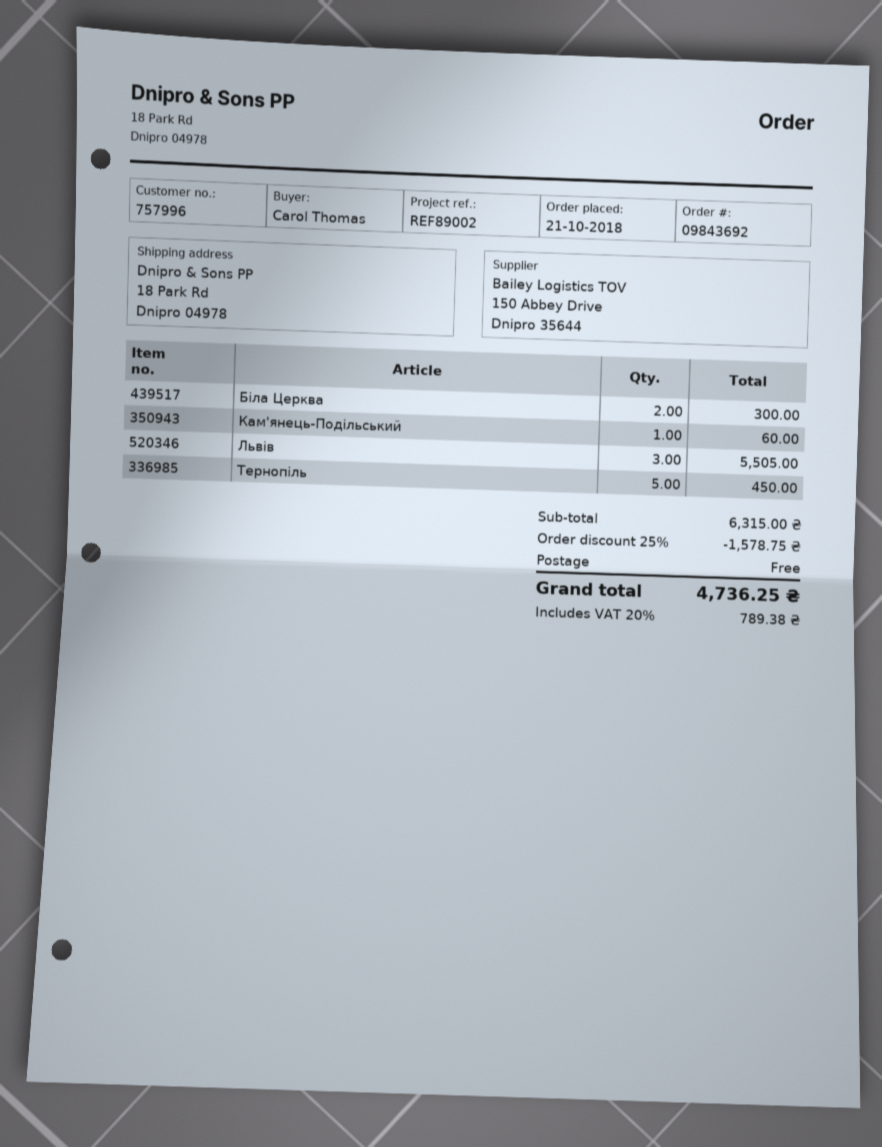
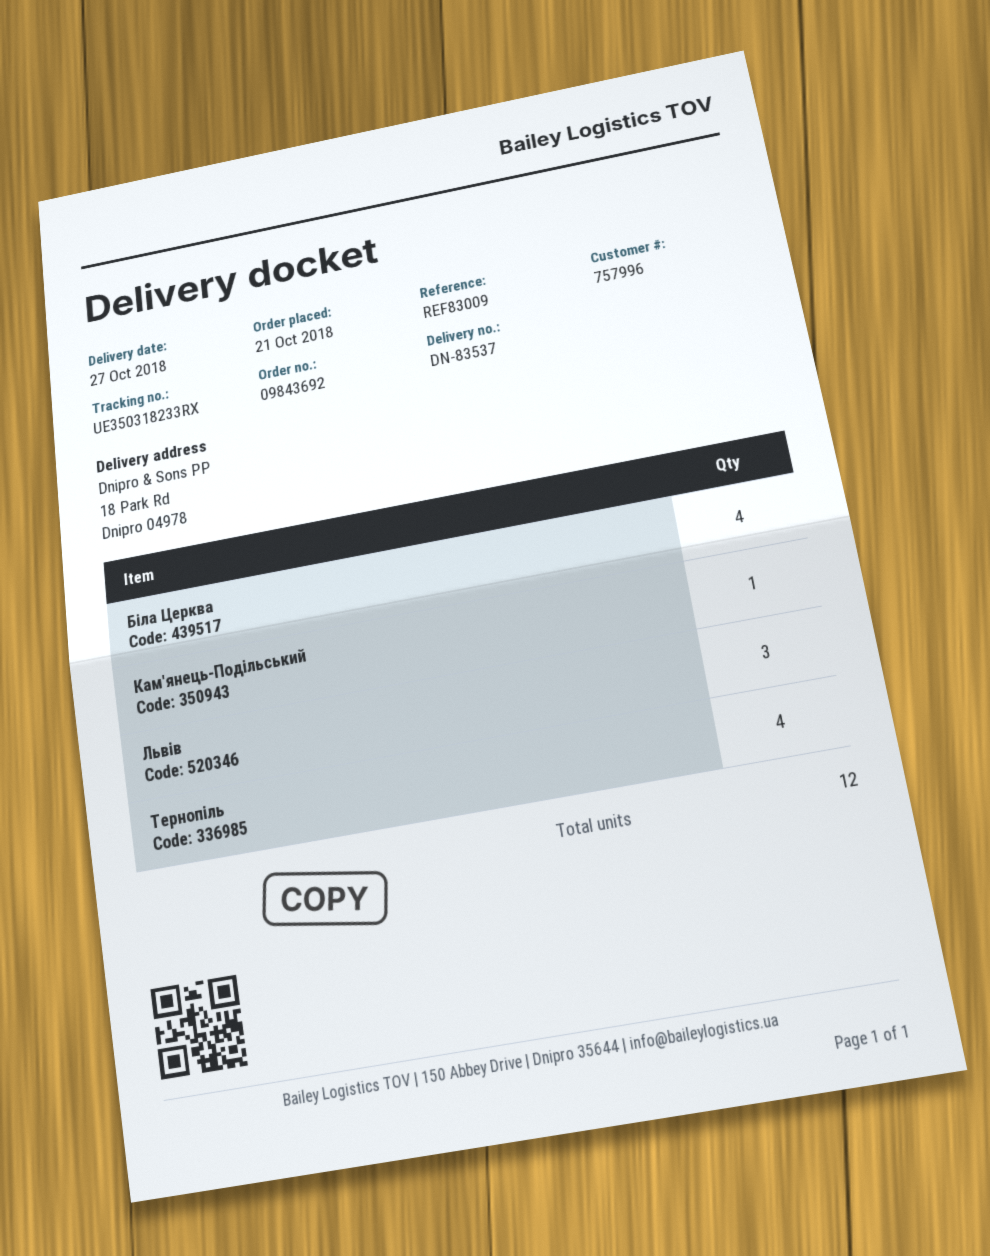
reference: REF89002 -> REF83009
Біла Церква: 2 -> 4
Тернопіль: 5 -> 4

